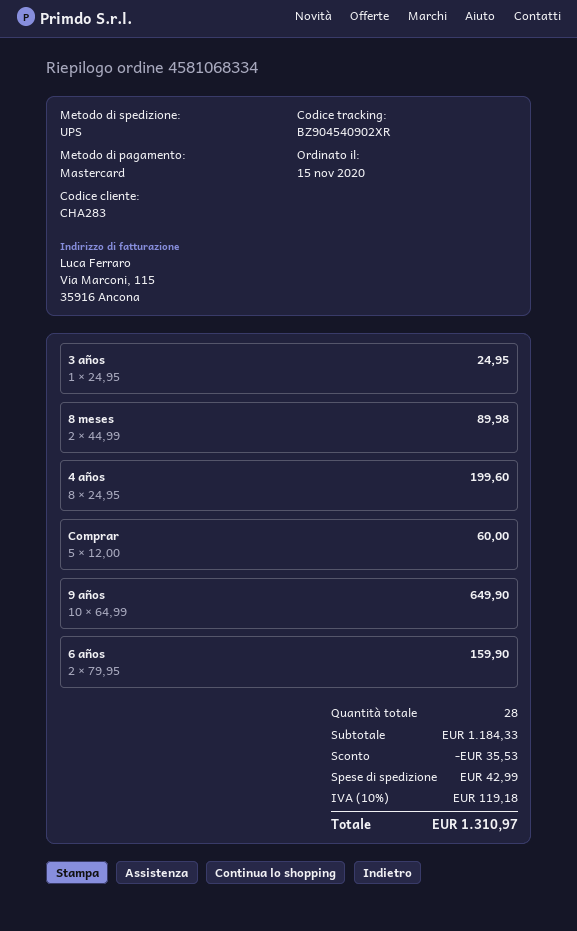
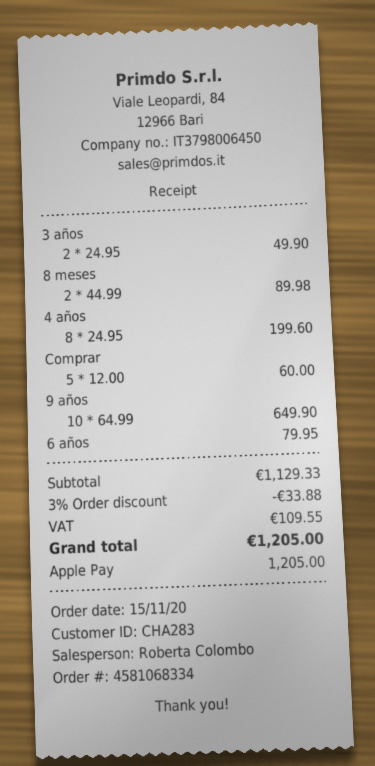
payment method: Mastercard -> Apple Pay
3 años: 1 x 24.95 = 24.95 -> 2 x 24.95 = 49.90
6 años: 2 x 79.95 = 159.90 -> 1 x 79.95 = 79.95
subtotal: 1184.33 -> 1129.33
discount: 35.53 -> 33.88
shipping: 42.99 -> none
tax: 119.18 -> 109.55
total: 1310.97 -> 1205.00

